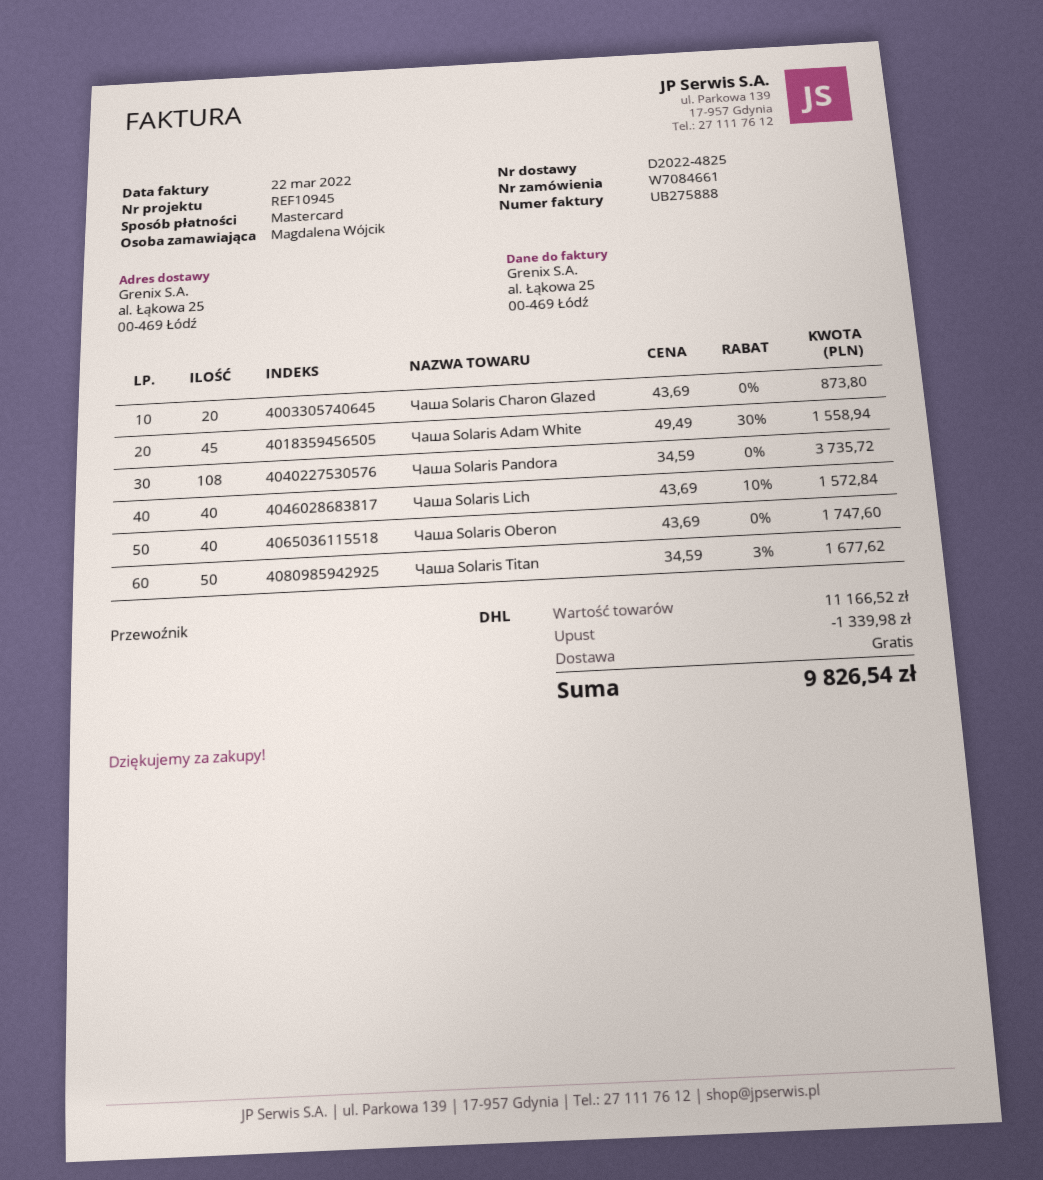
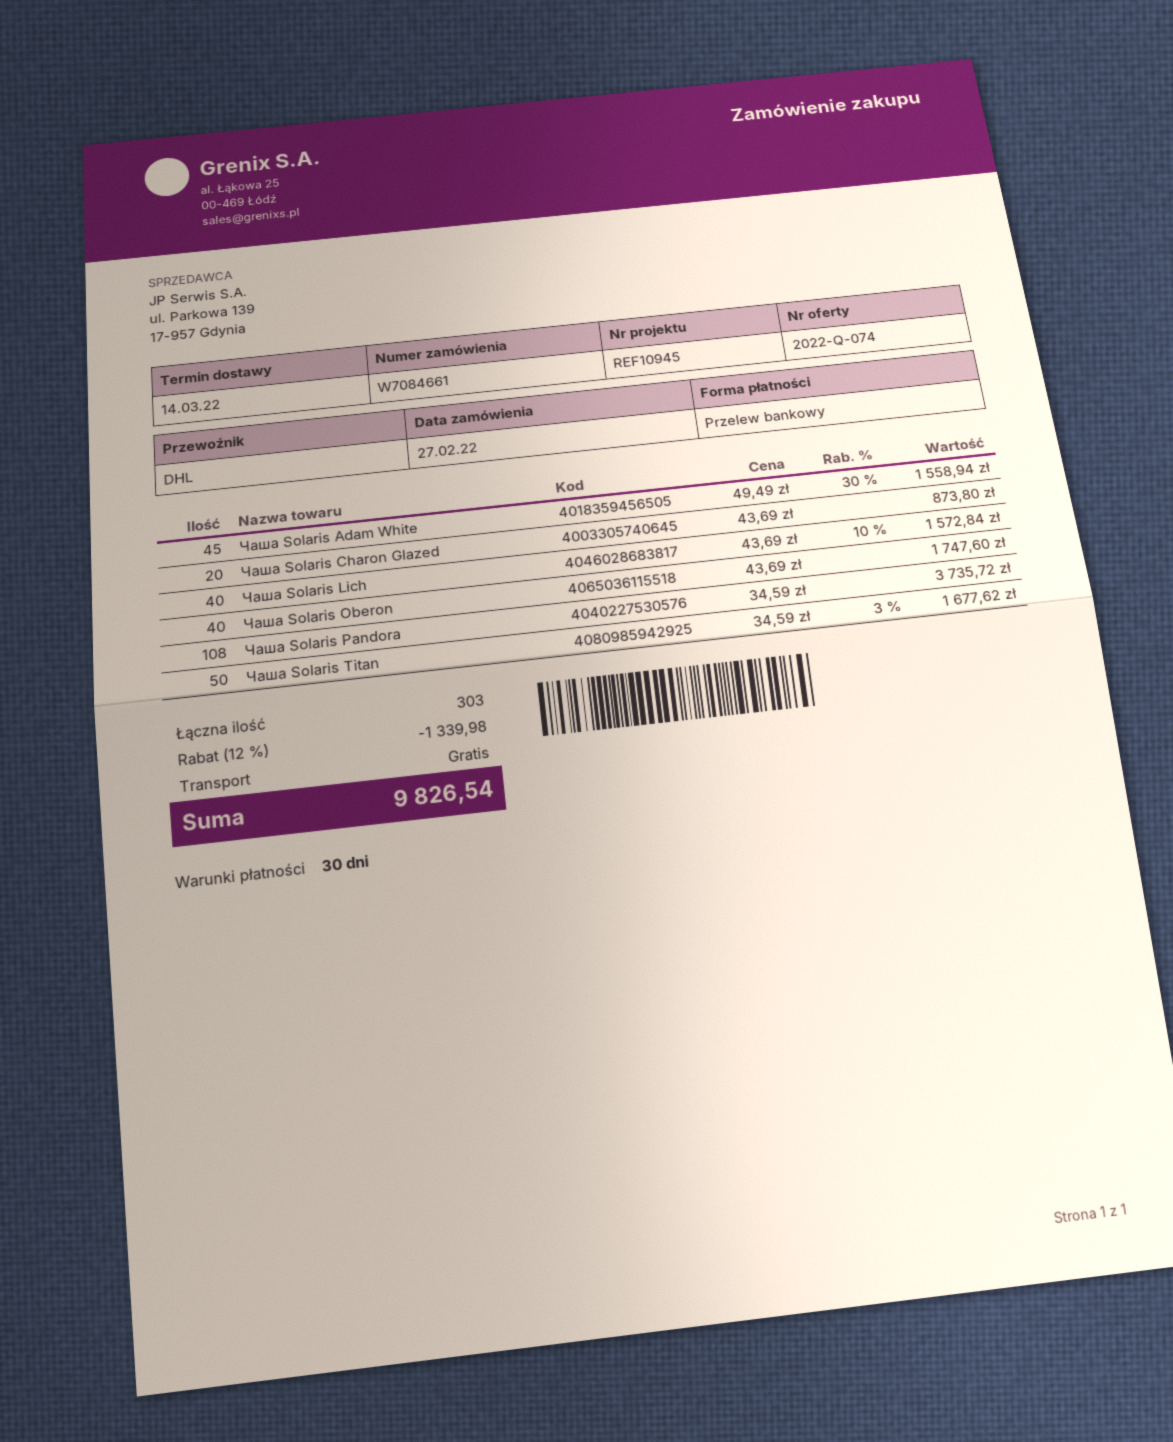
payment method: Mastercard -> bank transfer

